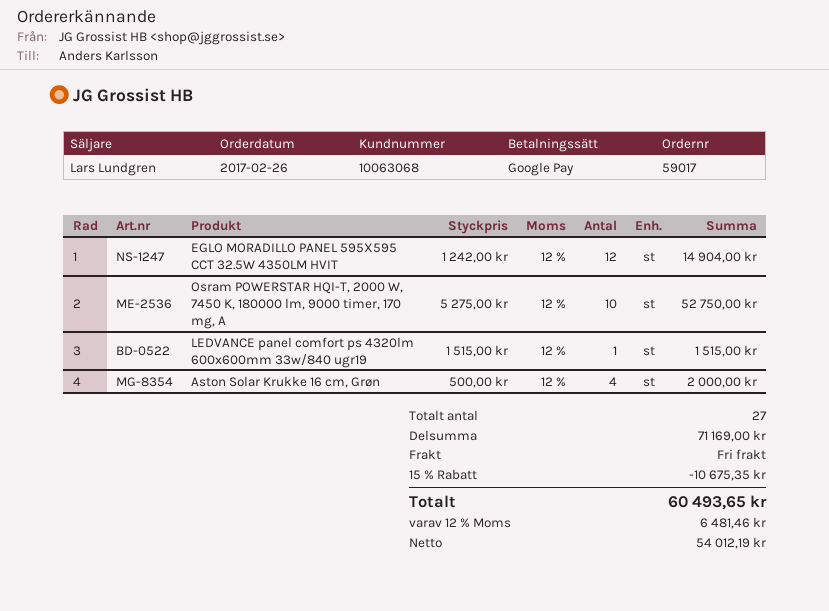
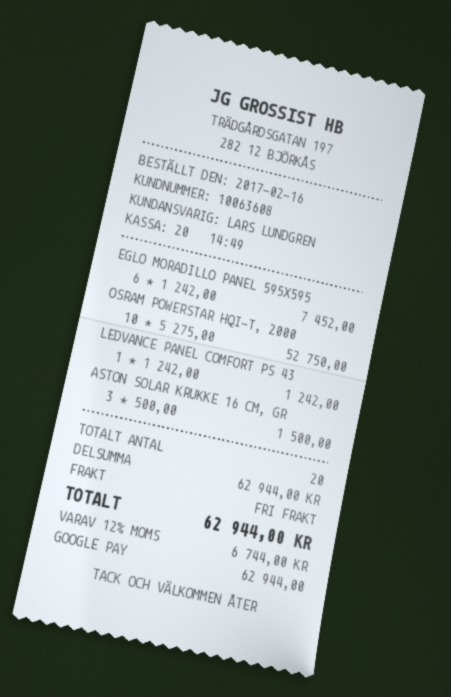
order date: 2017-02-26 -> 2017-02-16
customer number: 10063068 -> 10063608
EGLO MORADILLO PANEL 595X595 CCT 32.5W 4350LM HVIT: 12 x 1242.00 = 14904.00 -> 6 x 1242.00 = 7452.00
LEDVANCE panel comfort ps 4320lm 600x600mm 33w/840 ugr19: 1 x 1515.00 = 1515.00 -> 1 x 1242.00 = 1242.00
Aston Solar Krukke 16 cm, Grøn: 4 x 500.00 = 2000.00 -> 3 x 500.00 = 1500.00
total quantity: 27 -> 20
subtotal: 71169.00 -> 62944.00
discount: 15% = 10675.35 -> none
tax: 12% = 6481.46 -> 12% = 6744.00
total: 60493.65 -> 62944.00

